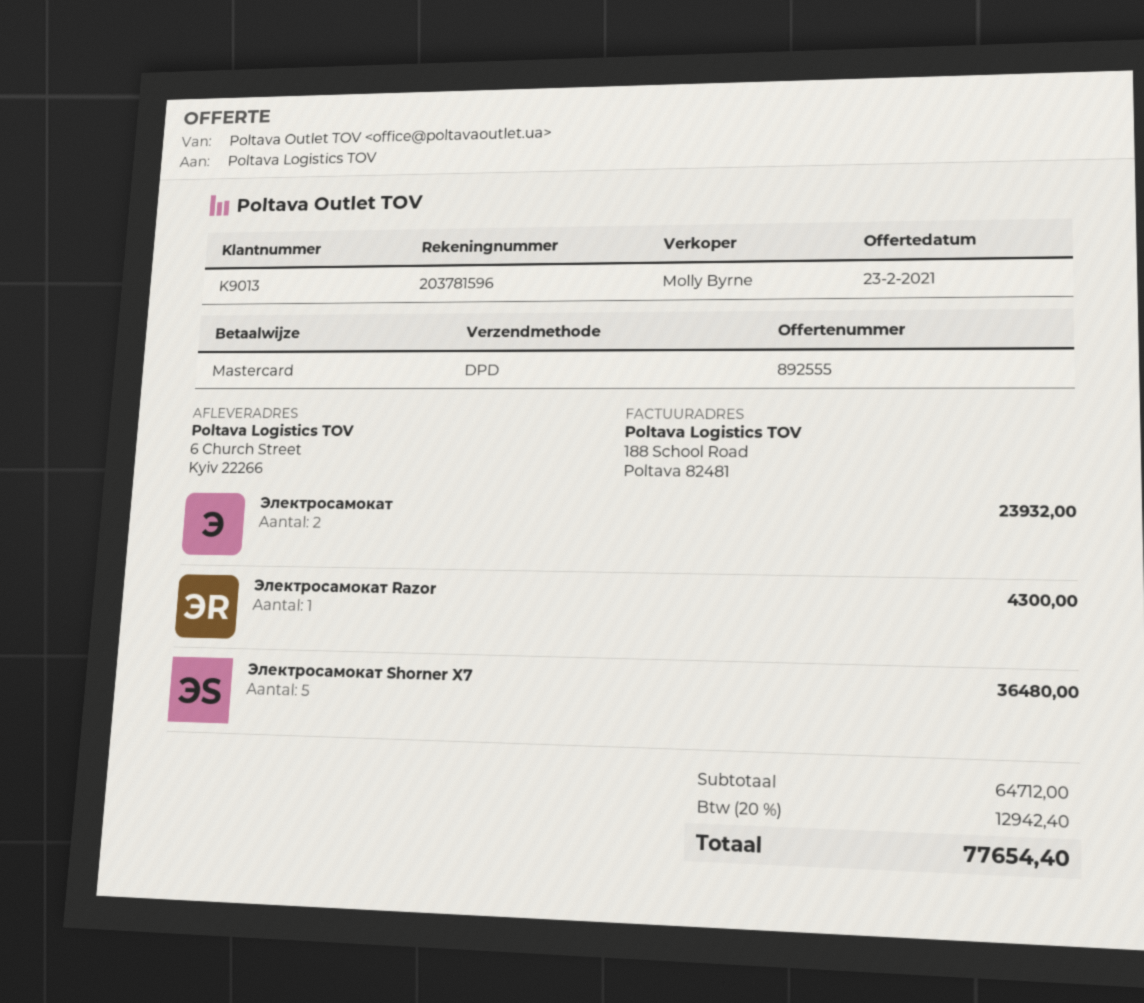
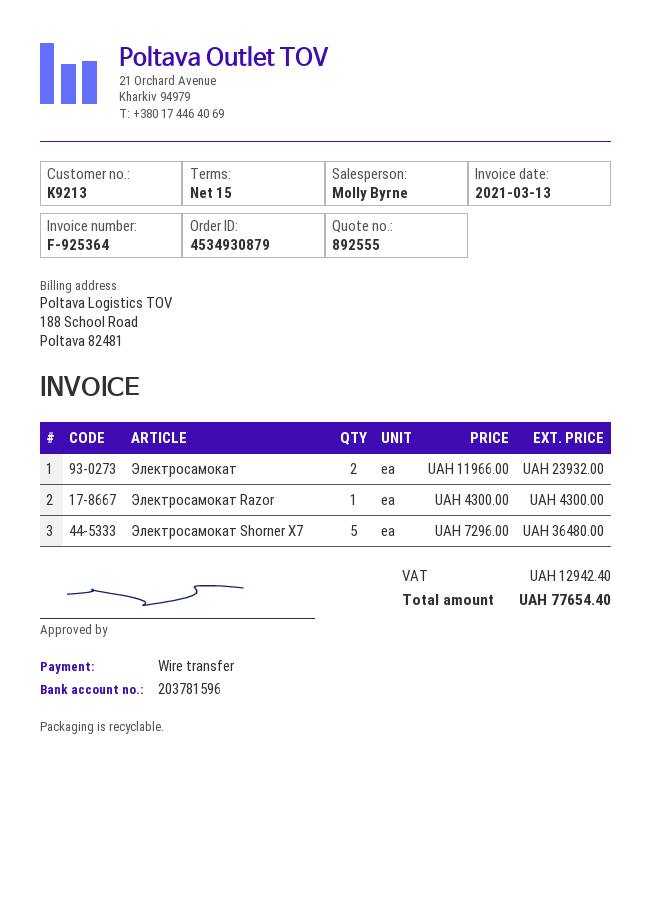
customer number: K9013 -> K9213
payment method: Mastercard -> bank transfer

